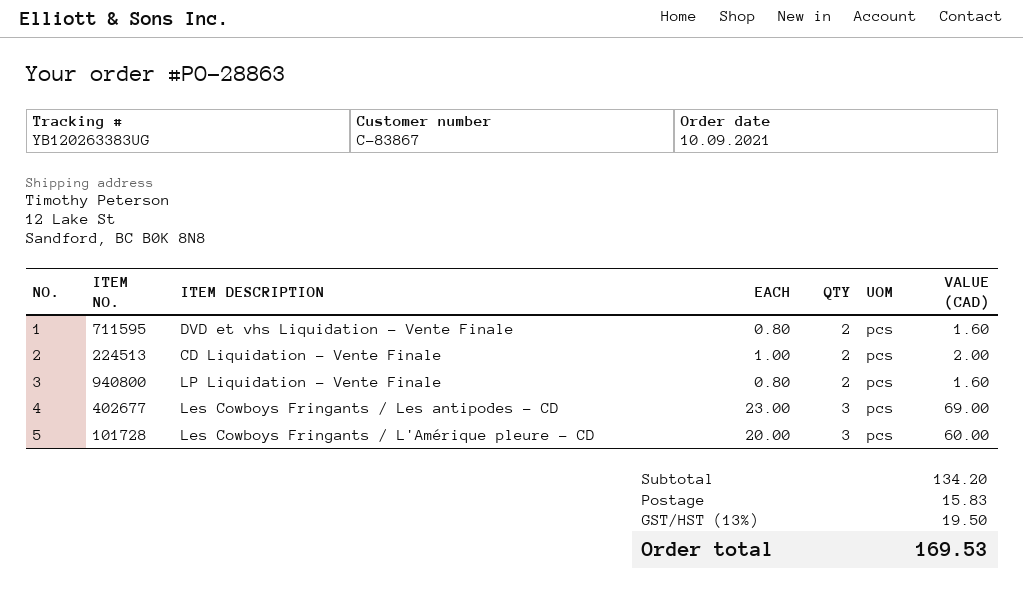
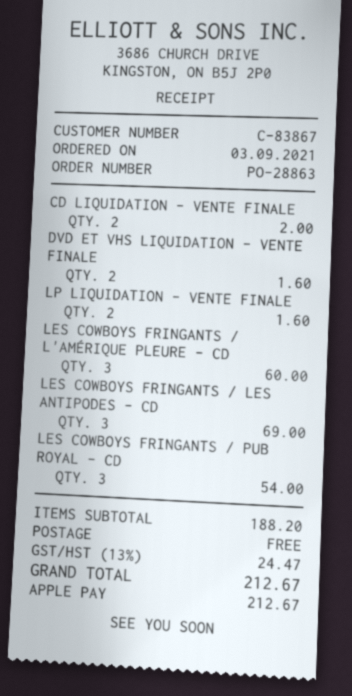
order date: 2021-09-10 -> 2021-09-03
LES COWBOYS FRINGANTS / PUB ROYAL - CD: none -> 3 for 54.00
subtotal: 134.20 -> 188.20
shipping: 15.83 -> 0.00
tax: 13% = 19.50 -> 13% = 24.47
total: 169.53 -> 212.67

